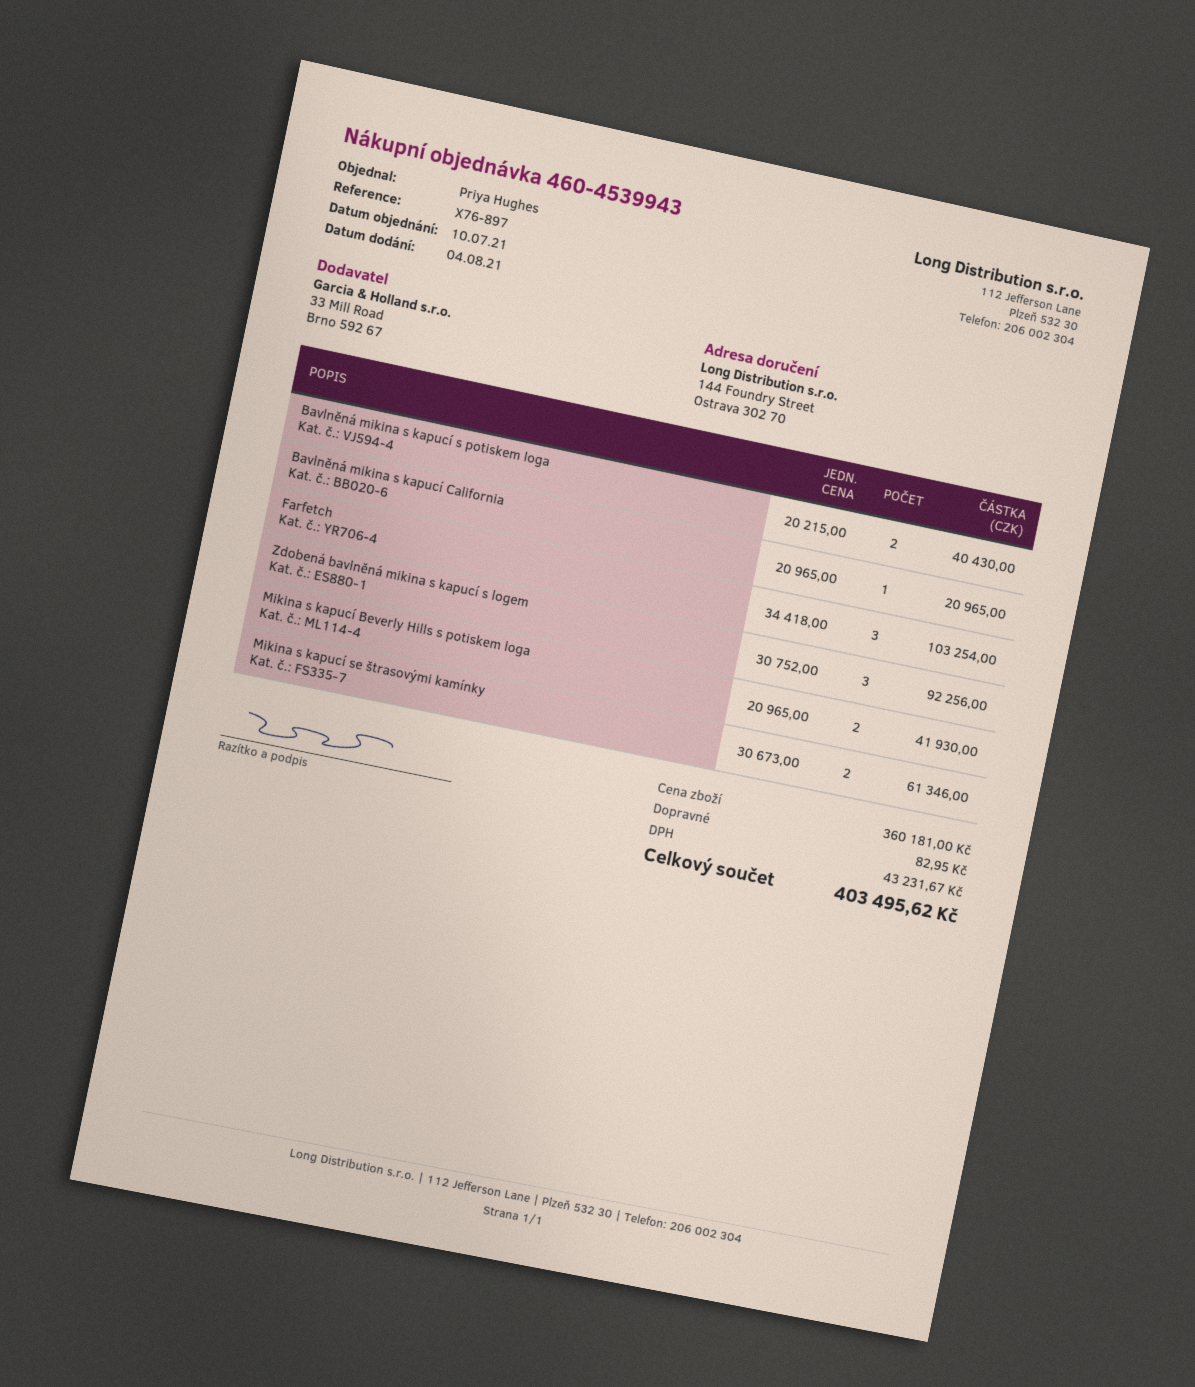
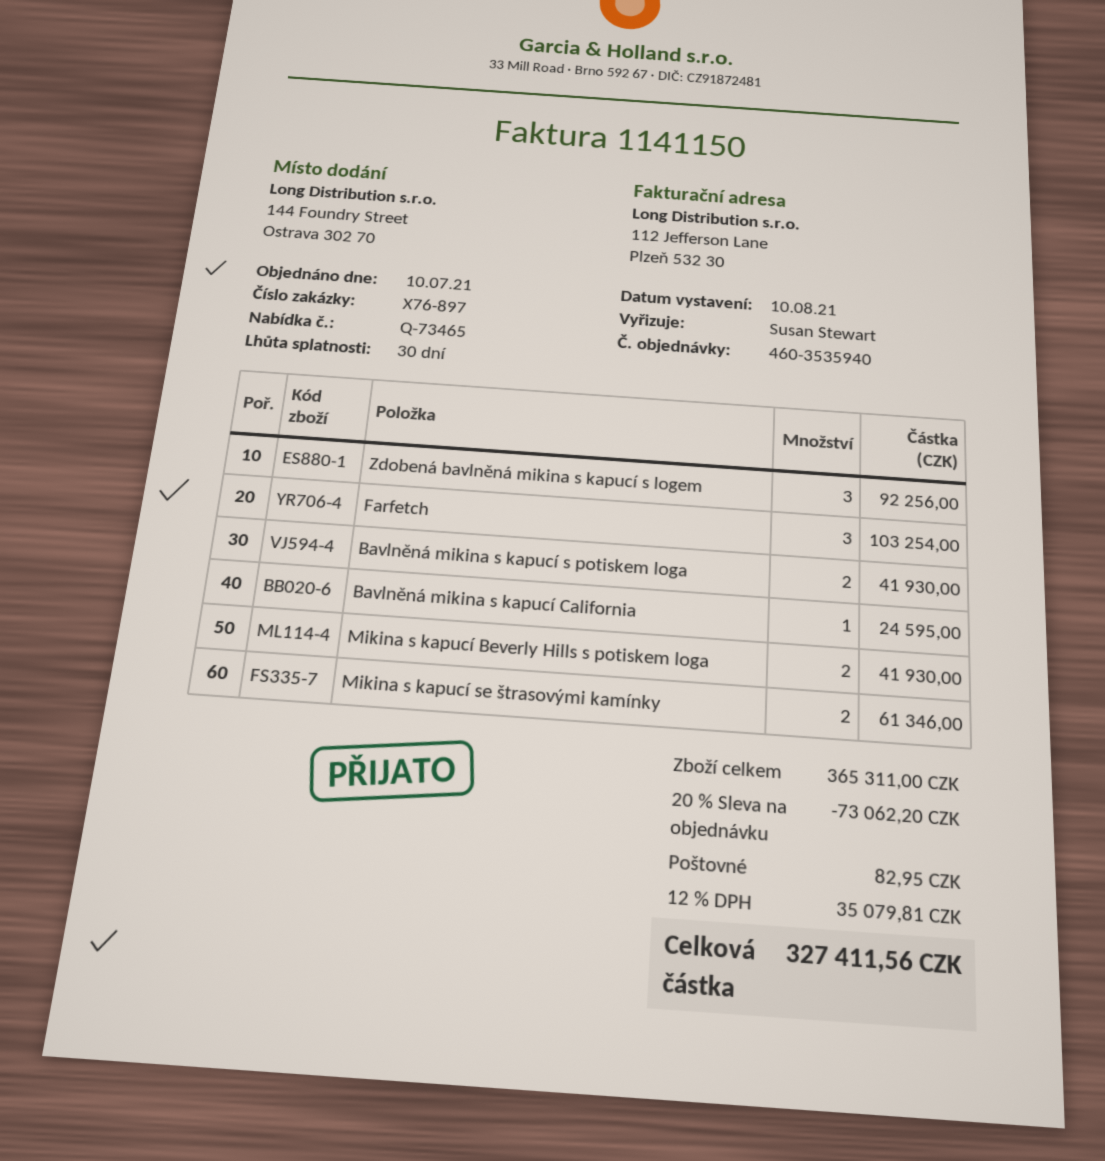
order number: 460-4539943 -> 460-3535940
Bavlněná mikina s kapucí s potiskem loga: 2 for 40430.00 -> 2 for 41930.00
Bavlněná mikina s kapucí California: 1 for 20965.00 -> 1 for 24595.00
subtotal: 360181.00 -> 365311.00
discount: none -> 20% = 73062.20
tax: 43231.67 -> 35079.81
total: 403495.62 -> 327411.56

